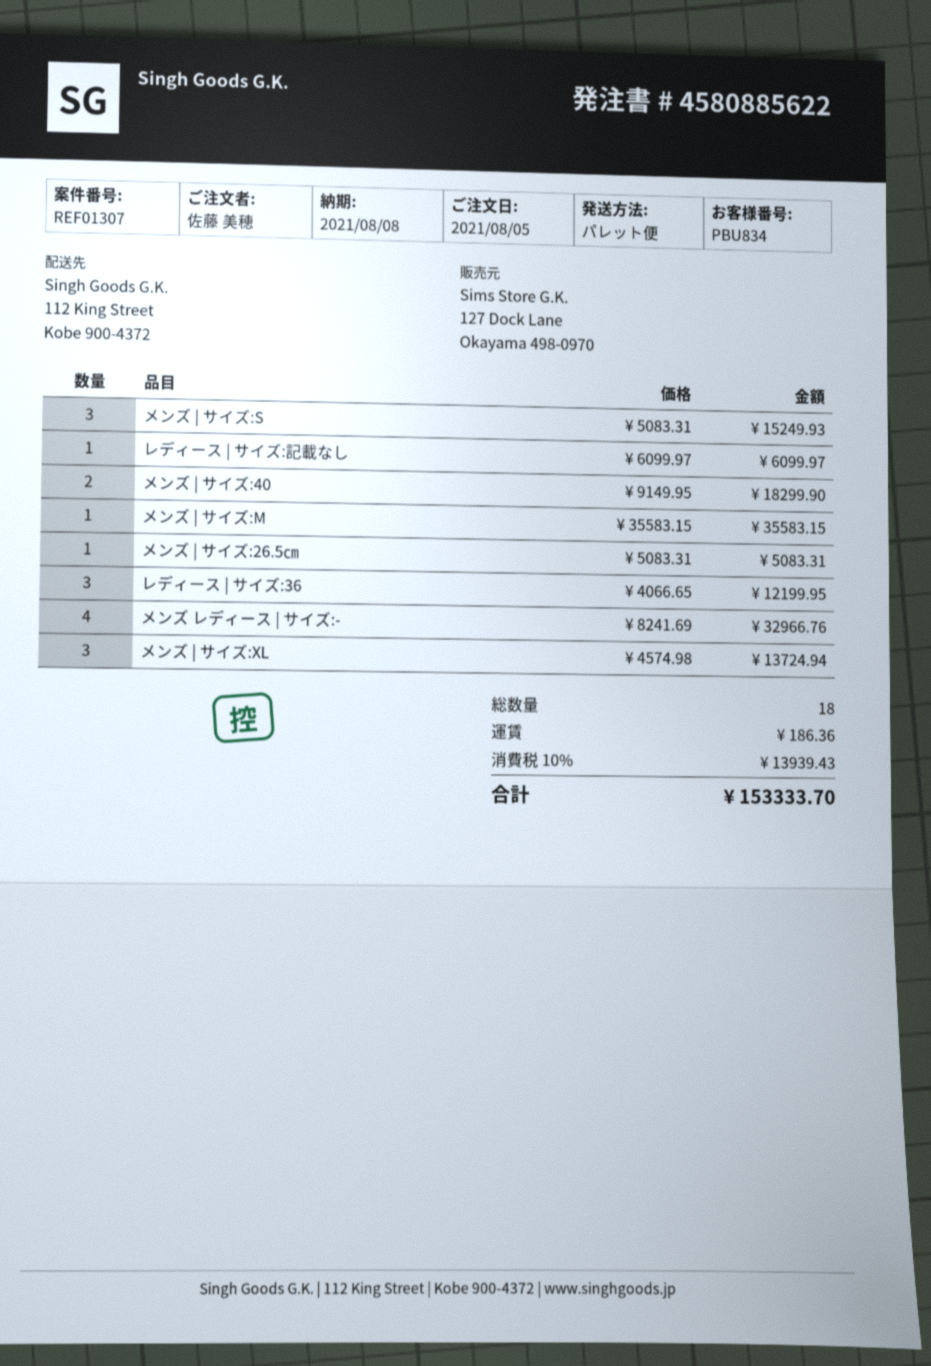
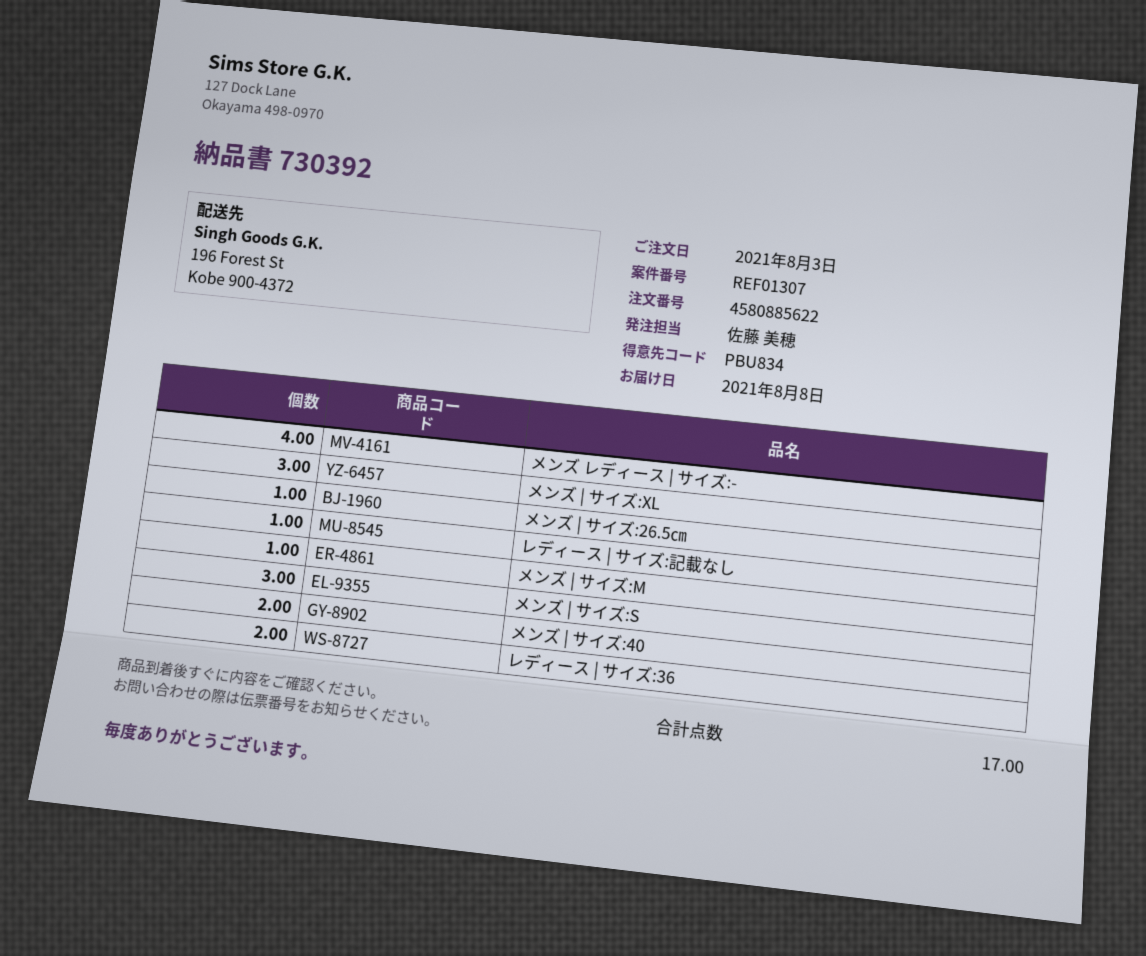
order date: 2021-08-05 -> 2021-08-03
ship to: 112 King Street, Kobe 900-4372 -> 196 Forest St, Kobe 900-4372
レディース | サイズ:36: 3 -> 2
total quantity: 18 -> 17

